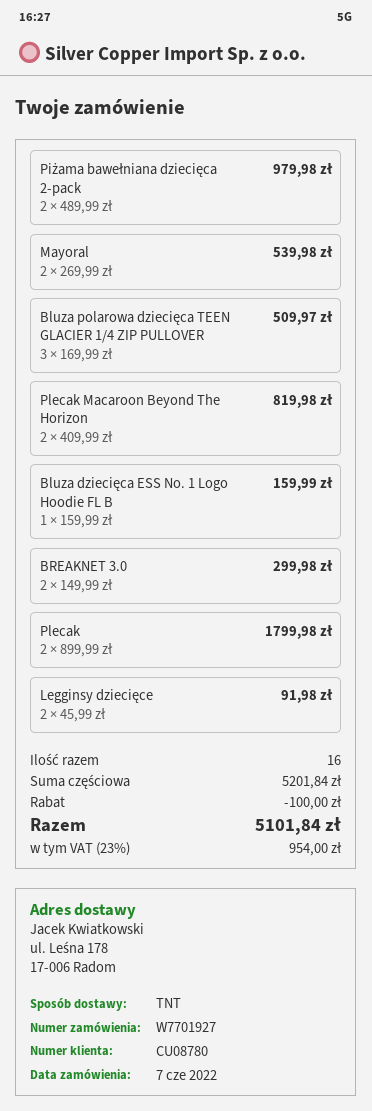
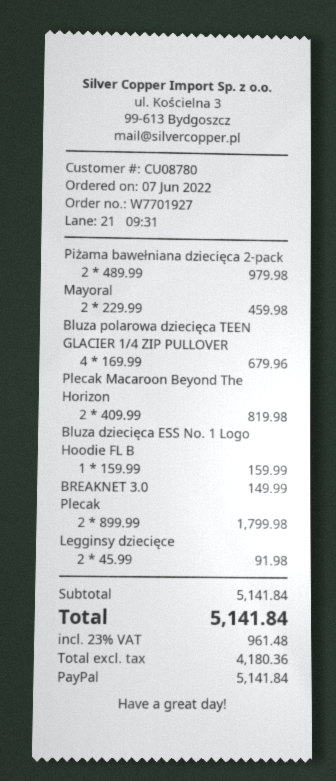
Mayoral: 2 x 269.99 = 539.98 -> 2 x 229.99 = 459.98
Bluza polarowa dziecięca TEEN GLACIER 1/4 ZIP PULLOVER: 3 x 169.99 = 509.97 -> 4 x 169.99 = 679.96
BREAKNET 3.0: 2 x 149.99 = 299.98 -> 1 x 149.99 = 149.99
subtotal: 5201.84 -> 5141.84
discount: 100.00 -> none
tax: 23% = 954.00 -> 23% = 961.48
total: 5101.84 -> 5141.84

